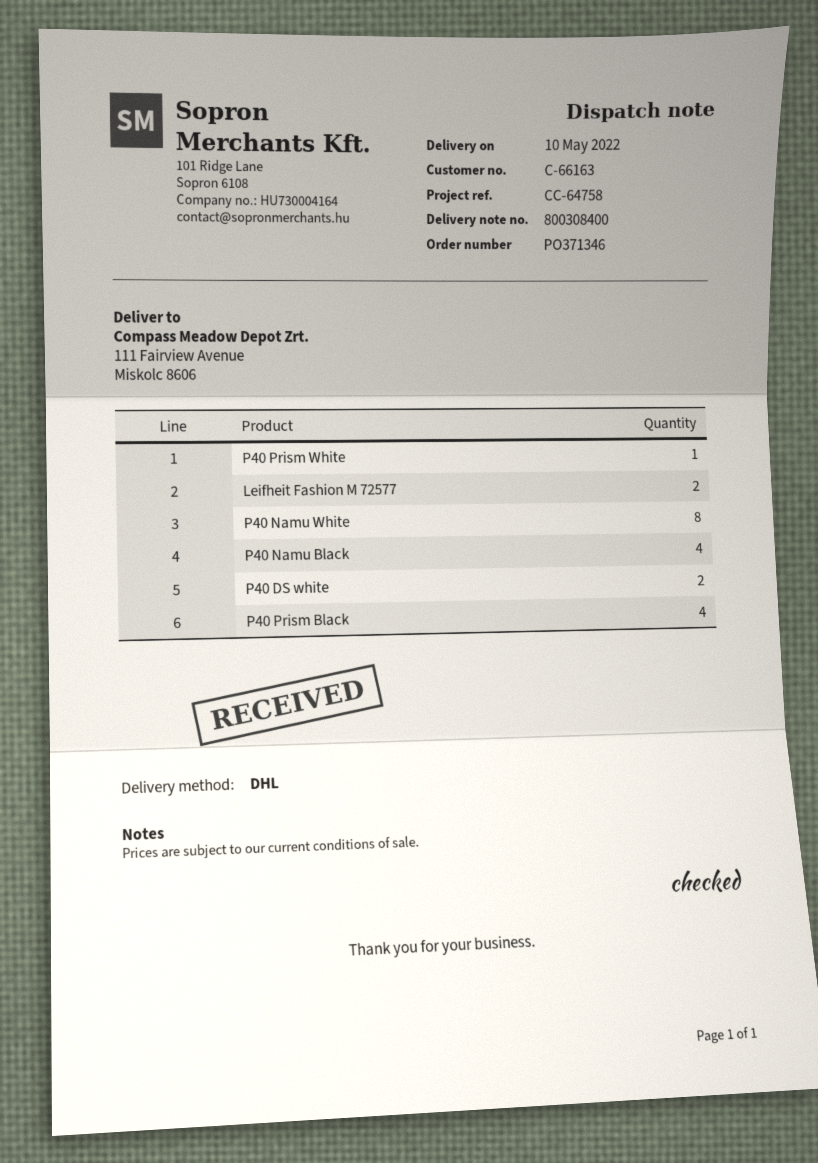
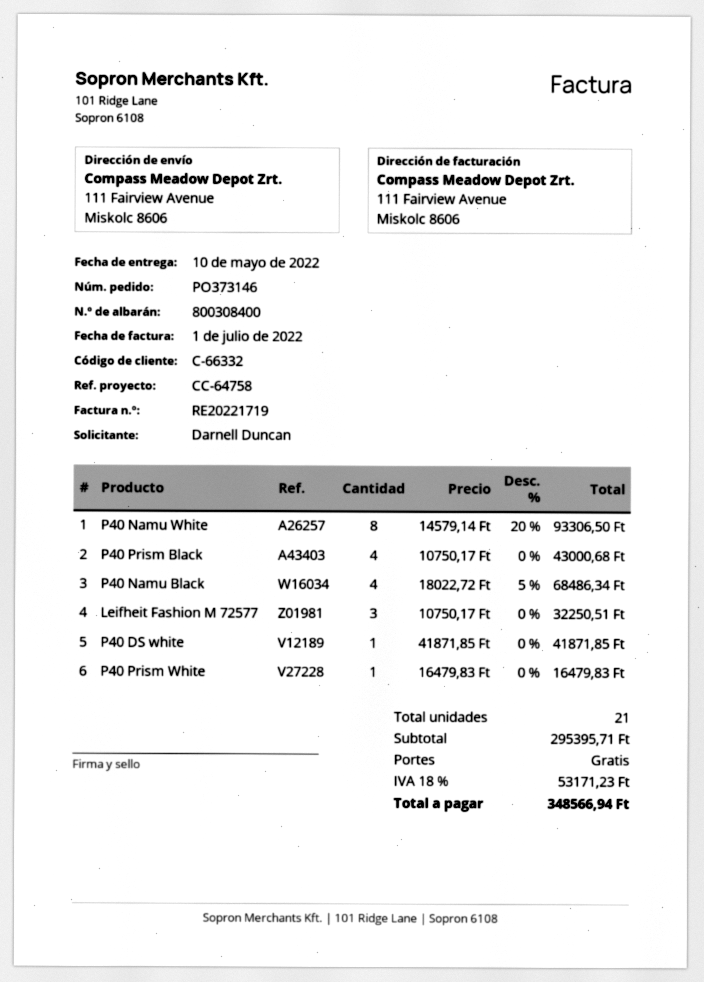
order number: PO371346 -> PO373146
customer number: C-66163 -> C-66332
Leifheit Fashion M 72577: 2 -> 3
P40 DS white: 2 -> 1

